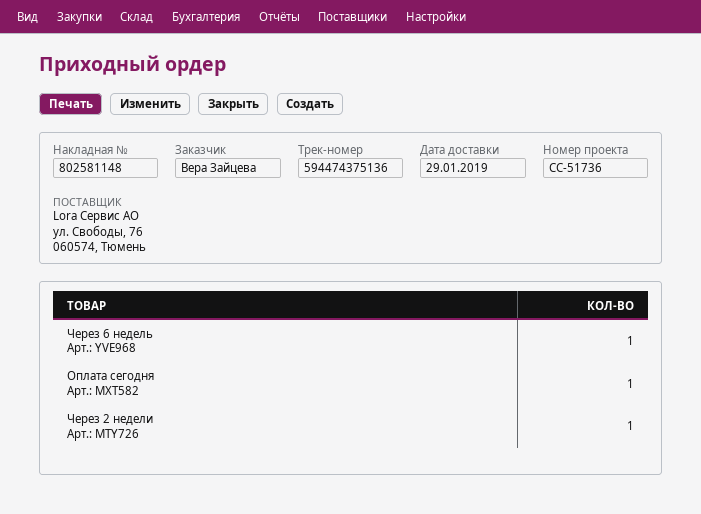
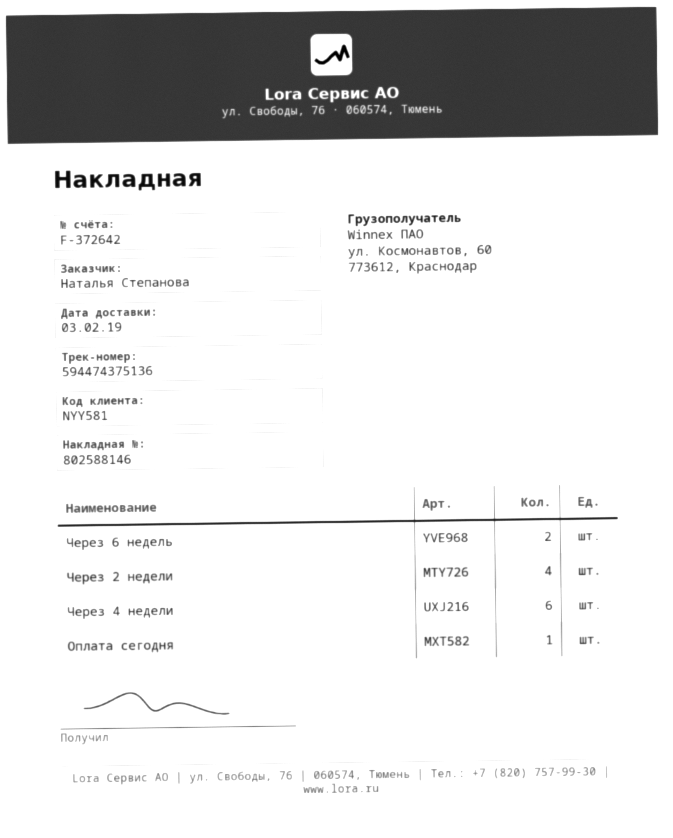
delivery note number: 802581148 -> 802588146
delivery date: 2019-01-29 -> 2019-02-03
ordered by: Вера Зайцева -> Наталья Степанова
Через 6 недель: 1 -> 2
Через 2 недели: 1 -> 4
Через 4 недели: none -> 6

